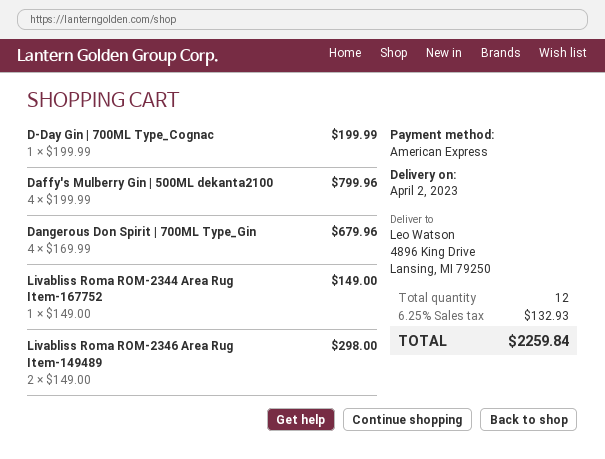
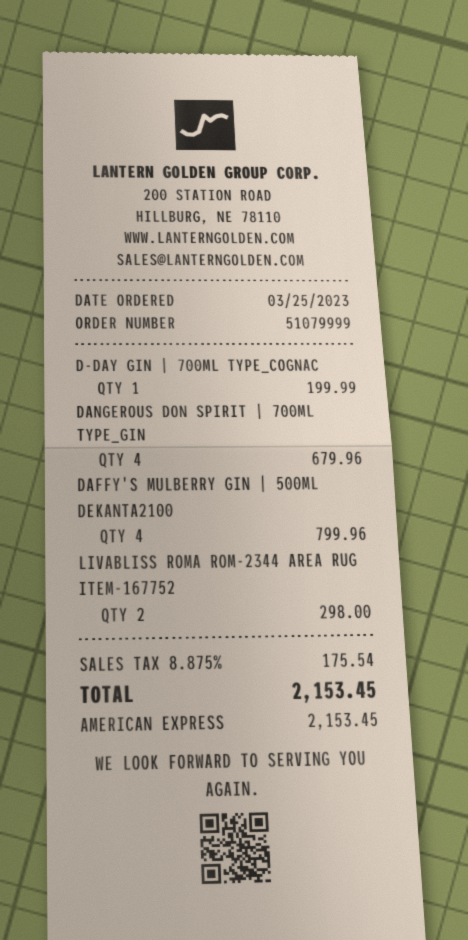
Livabliss Roma ROM-2344 Area Rug Item-167752: 1 for 149.00 -> 2 for 298.00
Livabliss Roma ROM-2346 Area Rug Item-149489: 2 for 298.00 -> none
tax: 6.25% = 132.93 -> 8.875% = 175.54
total: 2259.84 -> 2153.45

